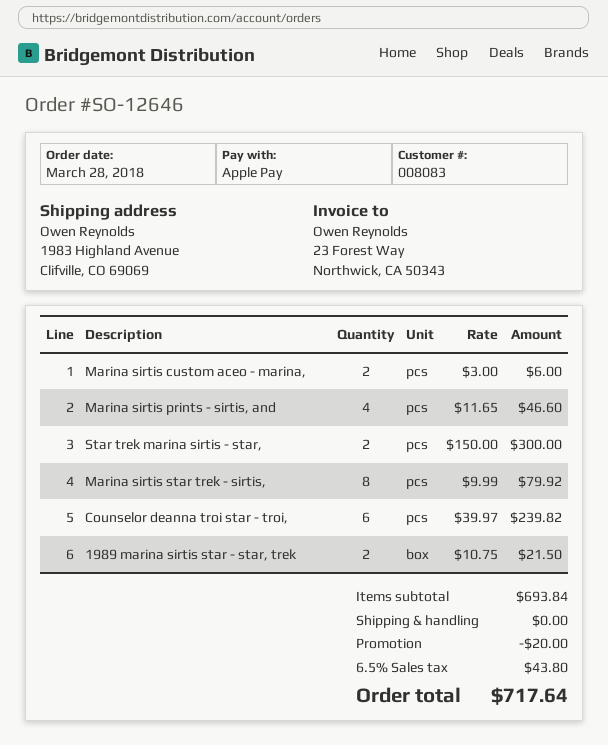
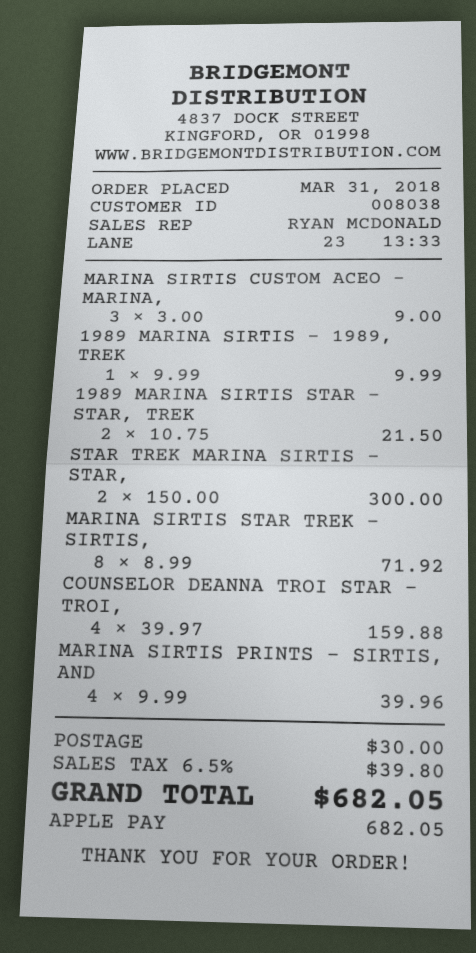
order date: 2018-03-28 -> 2018-03-31
customer number: 008083 -> 008038
Marina sirtis custom aceo - marina,: 2 x 3.00 = 6.00 -> 3 x 3.00 = 9.00
Marina sirtis prints - sirtis, and: 4 x 11.65 = 46.60 -> 4 x 9.99 = 39.96
Marina sirtis star trek - sirtis,: 8 x 9.99 = 79.92 -> 8 x 8.99 = 71.92
Counselor deanna troi star - troi,: 6 x 39.97 = 239.82 -> 4 x 39.97 = 159.88
1989 MARINA SIRTIS - 1989, TREK: none -> 1 x 9.99 = 9.99
discount: 20.00 -> none
shipping: 0.00 -> 30.00
tax: 6.5% = 43.80 -> 6.5% = 39.80
total: 717.64 -> 682.05

